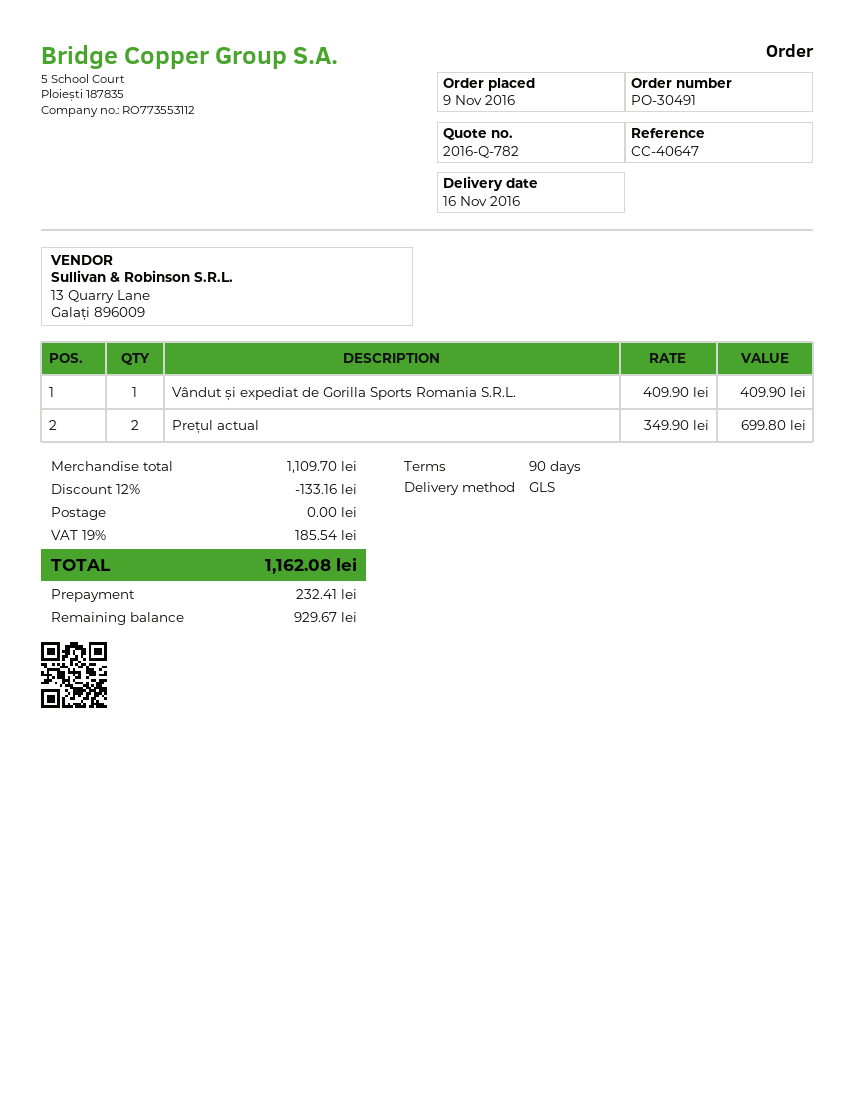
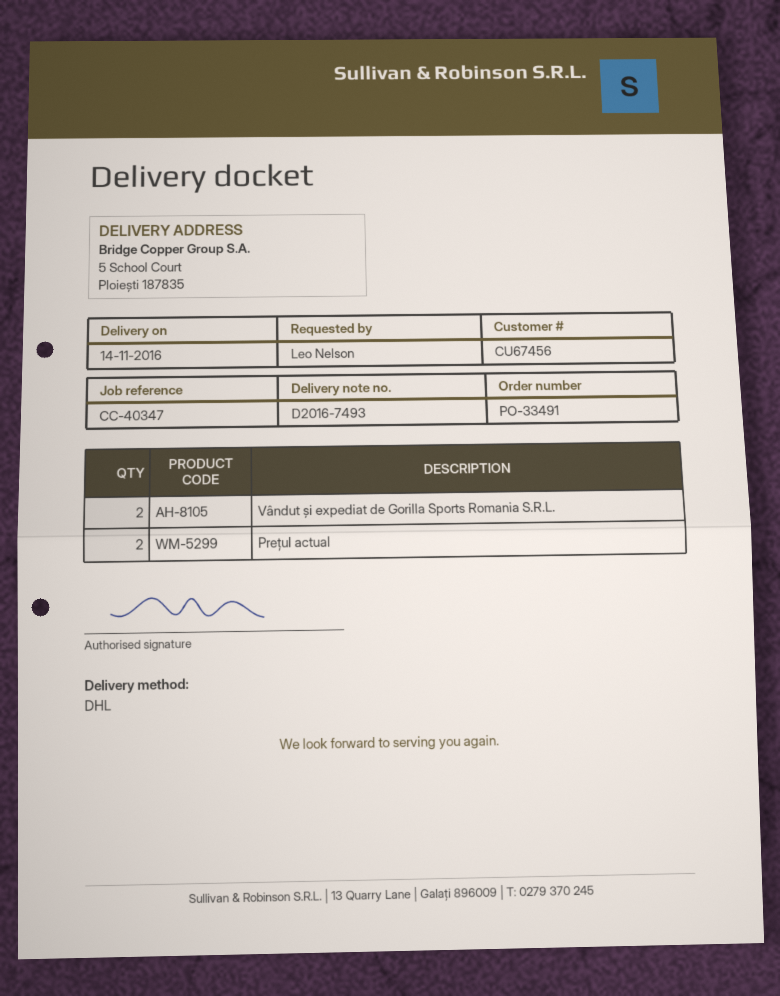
order number: PO-30491 -> PO-33491
delivery date: 2016-11-16 -> 2016-11-14
reference: CC-40647 -> CC-40347
shipping method: GLS -> DHL
Vândut și expediat de Gorilla Sports Romania S.R.L.: 1 -> 2

